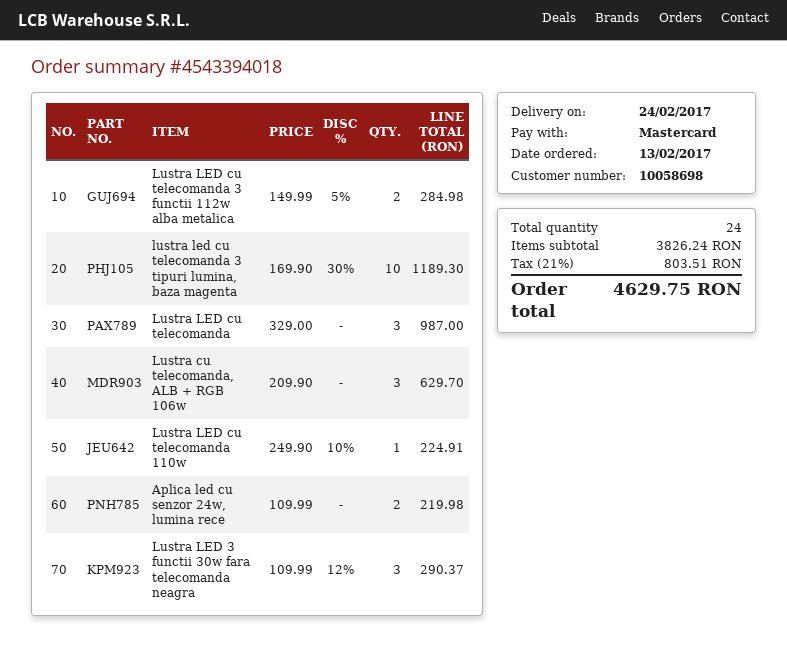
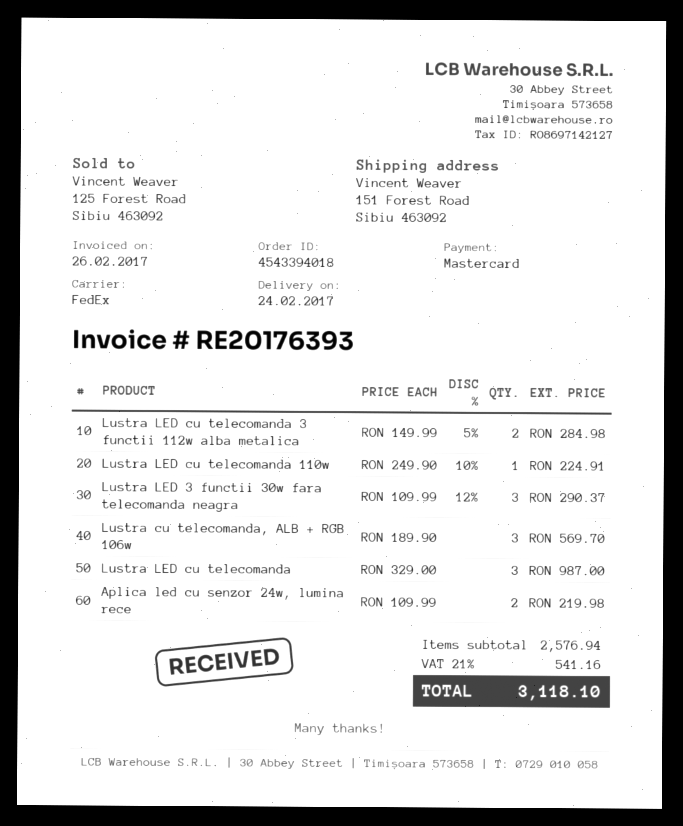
lustra led cu telecomanda 3 tipuri lumina, baza magenta: 10 x 169.90 - 30% = 1189.30 -> none
Lustra cu telecomanda, ALB + RGB 106w: 3 x 209.90 = 629.70 -> 3 x 189.90 = 569.70
subtotal: 3826.24 -> 2576.94
tax: 21% = 803.51 -> 21% = 541.16
total: 4629.75 -> 3118.10

